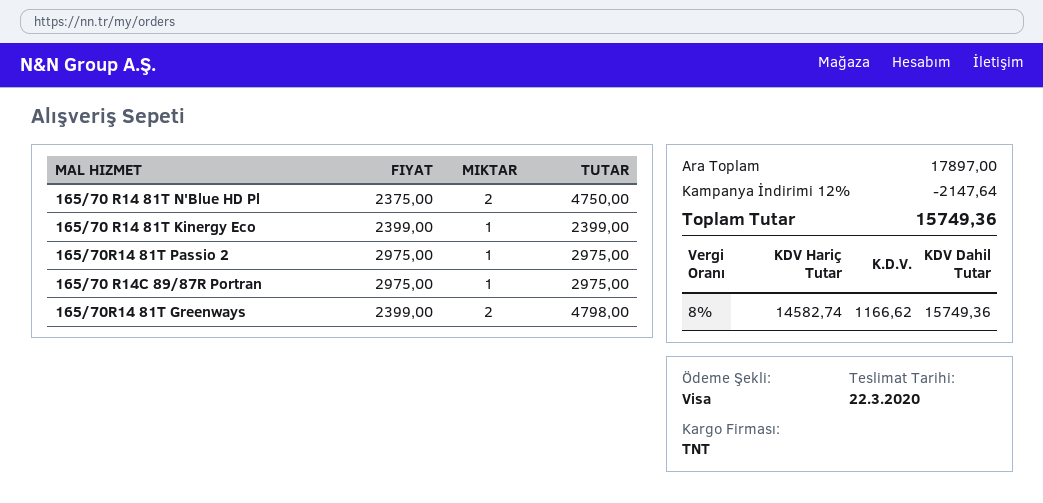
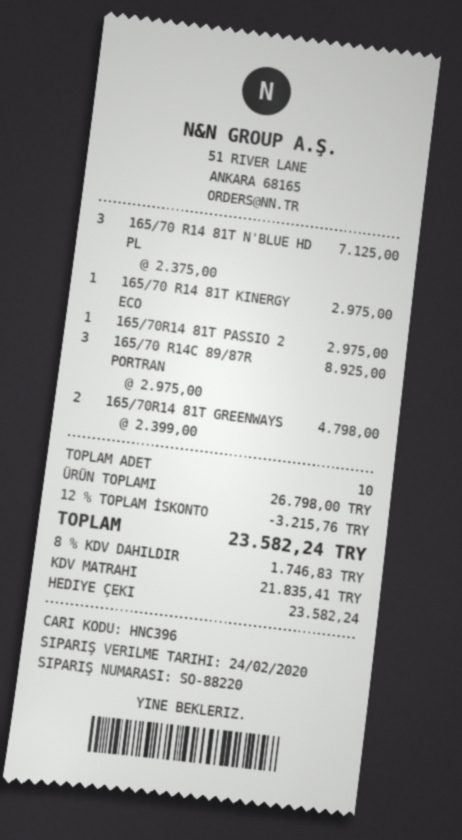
payment method: Visa -> gift card
165/70 R14 81T N'Blue HD Pl: 2 x 2375.00 = 4750.00 -> 3 x 2375.00 = 7125.00
165/70 R14 81T Kinergy Eco: 1 x 2399.00 = 2399.00 -> 1 x 2975.00 = 2975.00
165/70 R14C 89/87R Portran: 1 x 2975.00 = 2975.00 -> 3 x 2975.00 = 8925.00
subtotal: 17897.00 -> 26798.00
discount: 12% = 2147.64 -> 12% = 3215.76
net: 14582.74 -> 21835.41
tax: 8% = 1166.62 -> 8% = 1746.83
total: 15749.36 -> 23582.24

